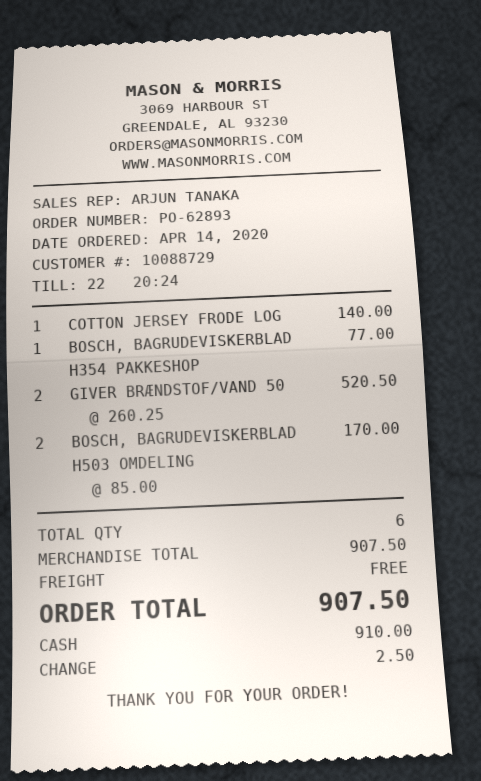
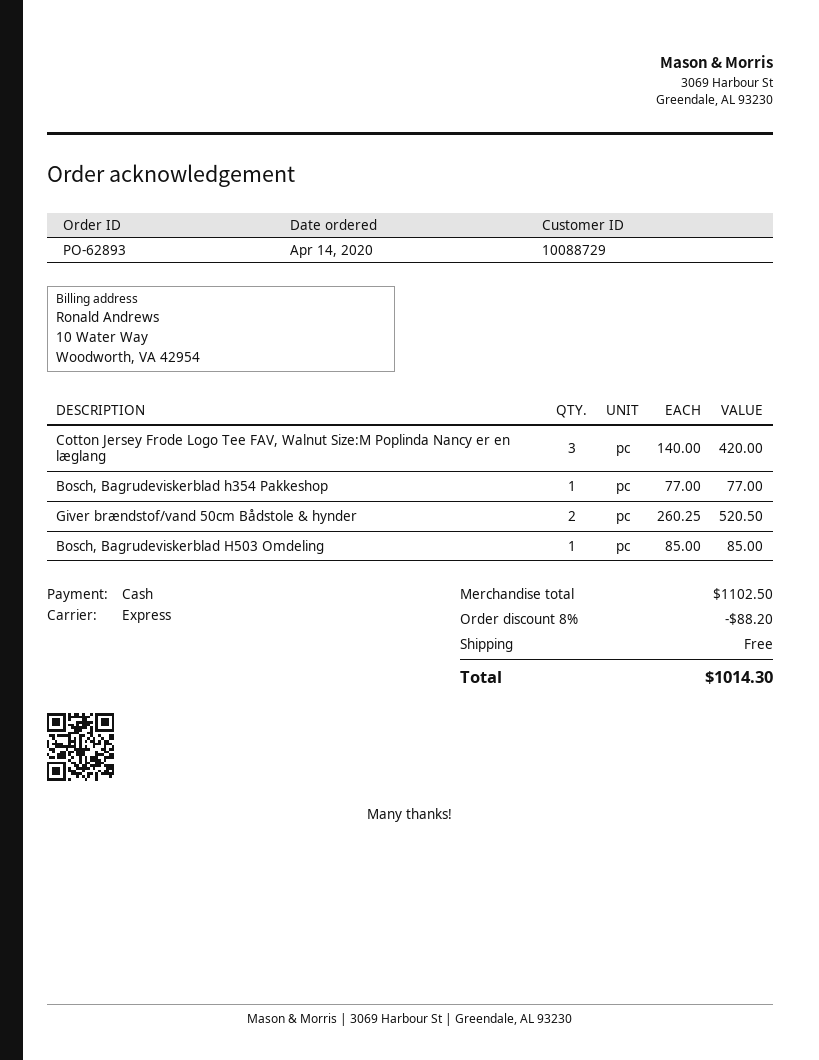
COTTON JERSEY FRODE LOG: 1 x 140.00 = 140.00 -> 3 x 140.00 = 420.00
BOSCH, BAGRUDEVISKERBLAD H503 OMDELING: 2 x 85.00 = 170.00 -> 1 x 85.00 = 85.00
subtotal: 907.50 -> 1102.50
discount: none -> 8% = 88.20
total: 907.50 -> 1014.30

